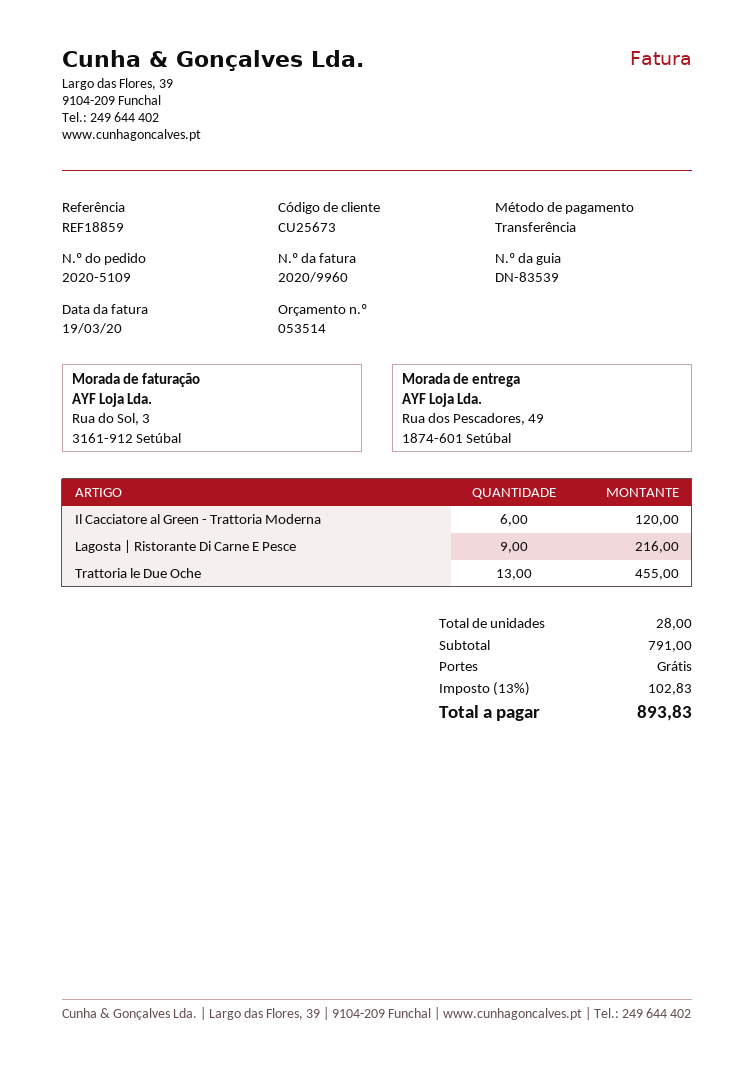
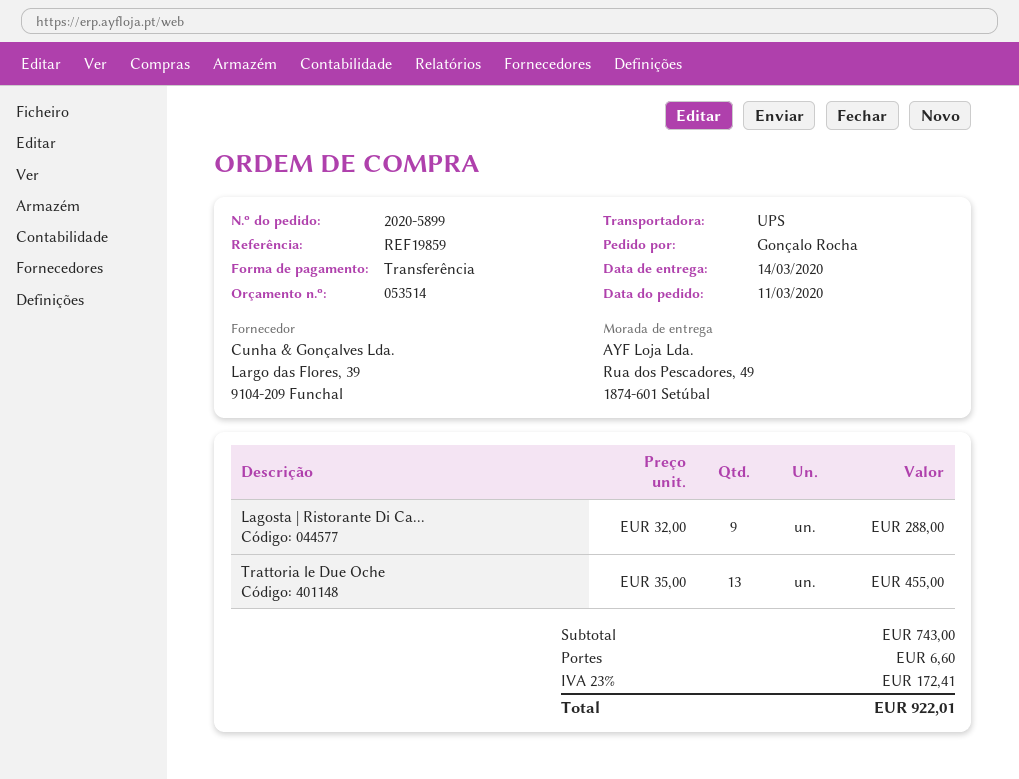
order number: 2020-5109 -> 2020-5899
reference: REF18859 -> REF19859
Il Cacciatore al Green - Trattoria Moderna: 6 for 120.00 -> none
Lagosta | Ristorante Di Carne E Pesce: 9 for 216.00 -> 9 for 288.00
subtotal: 791.00 -> 743.00
shipping: 0.00 -> 6.60
tax: 13% = 102.83 -> 23% = 172.41
total: 893.83 -> 922.01

